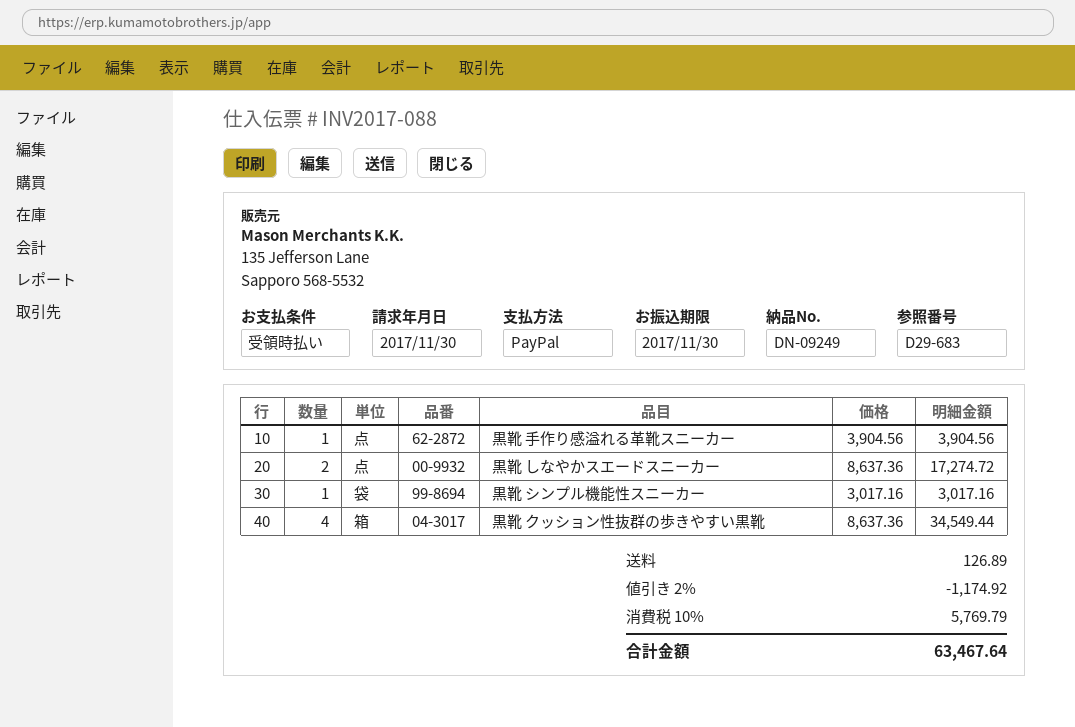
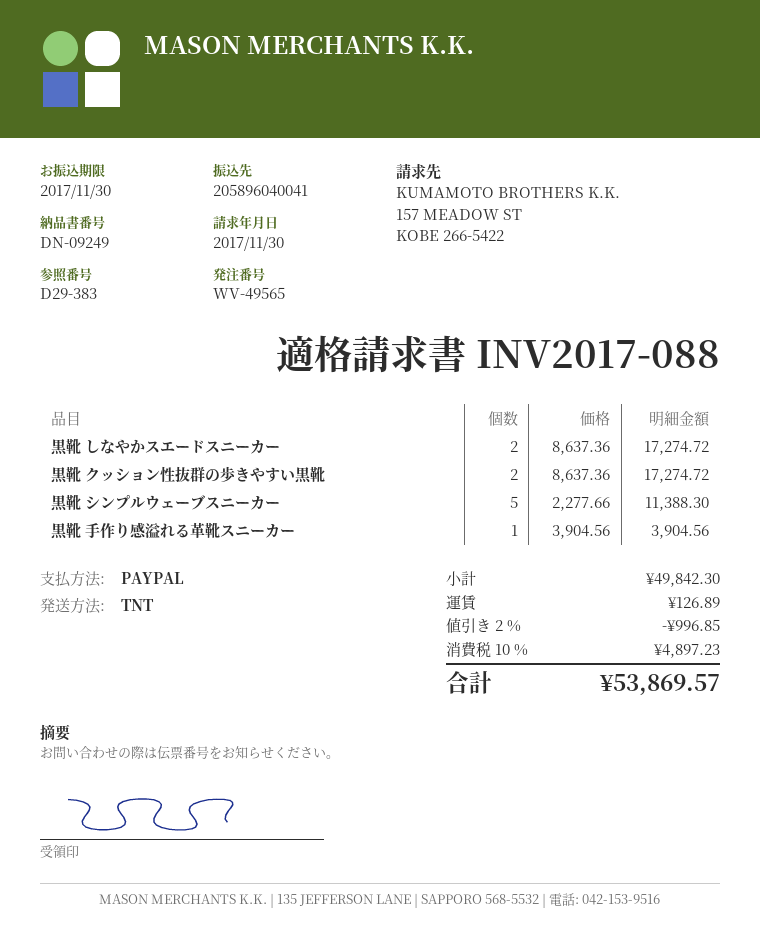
reference: D29-683 -> D29-383
黒靴 シンプル機能性スニーカー: 1 x 3017.16 = 3017.16 -> none
黒靴 クッション性抜群の歩きやすい黒靴: 4 x 8637.36 = 34549.44 -> 2 x 8637.36 = 17274.72
黒靴 シンプルウェーブスニーカー: none -> 5 x 2277.66 = 11388.30
discount: 2% = 1174.92 -> 2% = 996.85
tax: 10% = 5769.79 -> 10% = 4897.23
total: 63467.64 -> 53869.57

